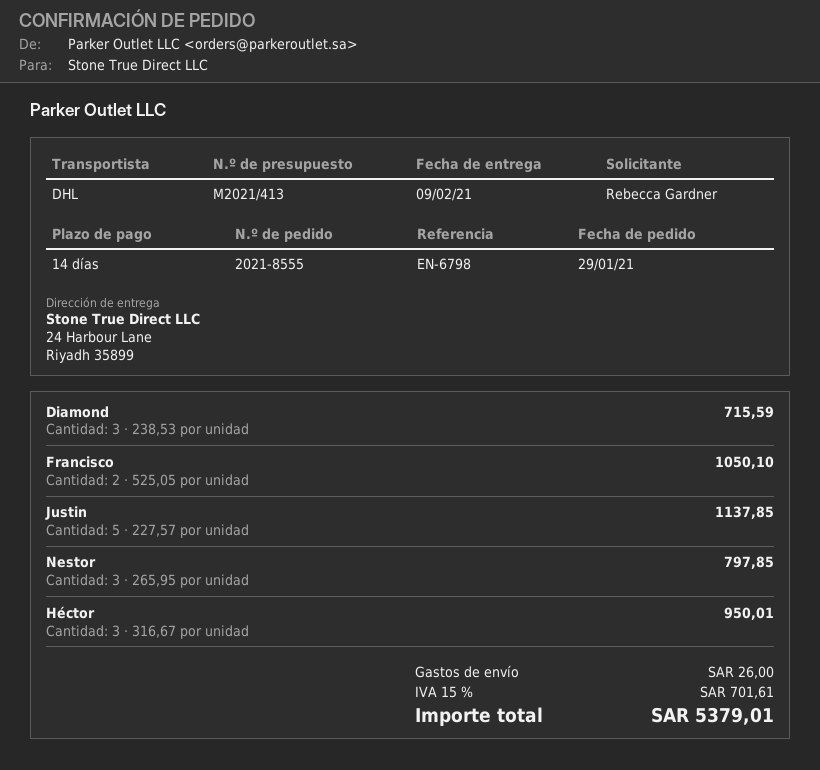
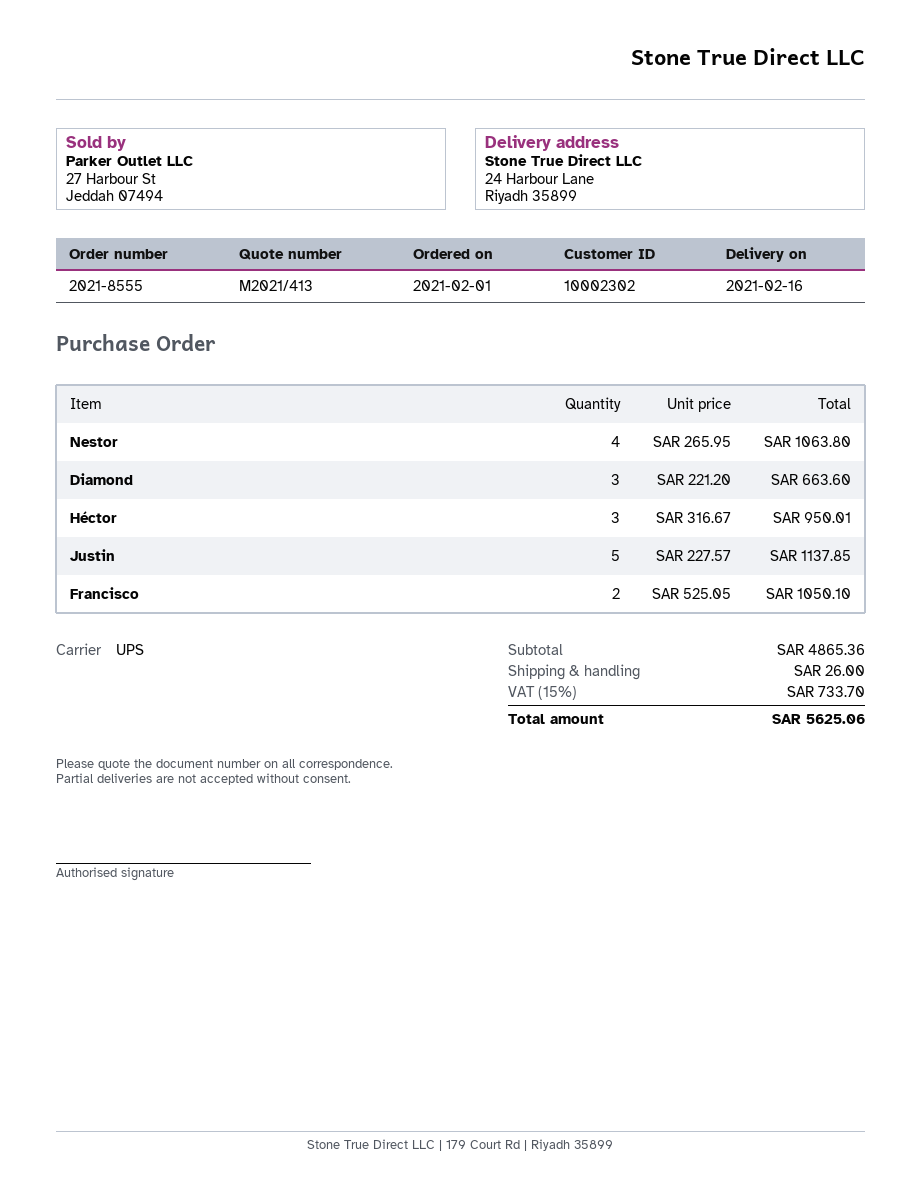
order date: 2021-01-29 -> 2021-02-01
delivery date: 2021-02-09 -> 2021-02-16
shipping method: DHL -> UPS
Diamond: 3 x 238.53 = 715.59 -> 3 x 221.20 = 663.60
Nestor: 3 x 265.95 = 797.85 -> 4 x 265.95 = 1063.80
tax: 15% = 701.61 -> 15% = 733.70
total: 5379.01 -> 5625.06

